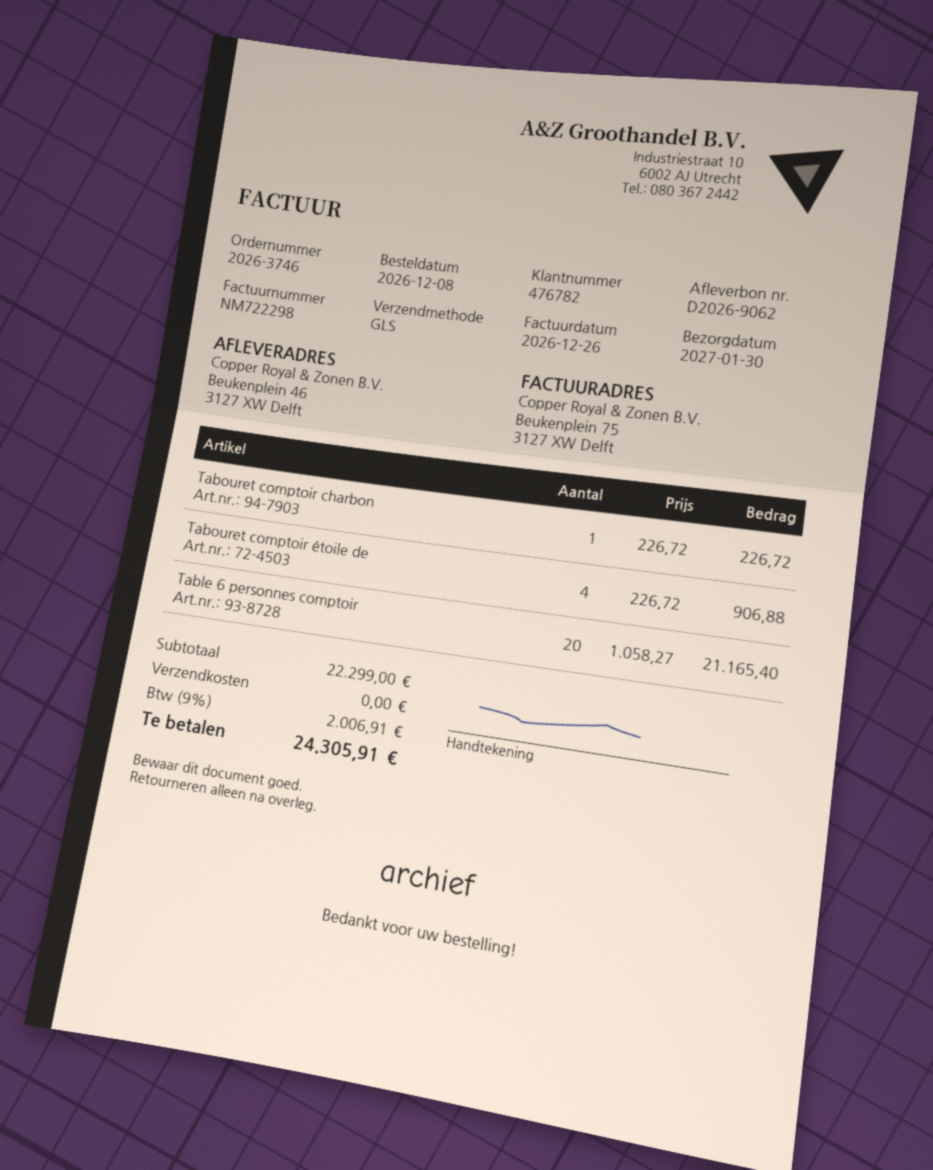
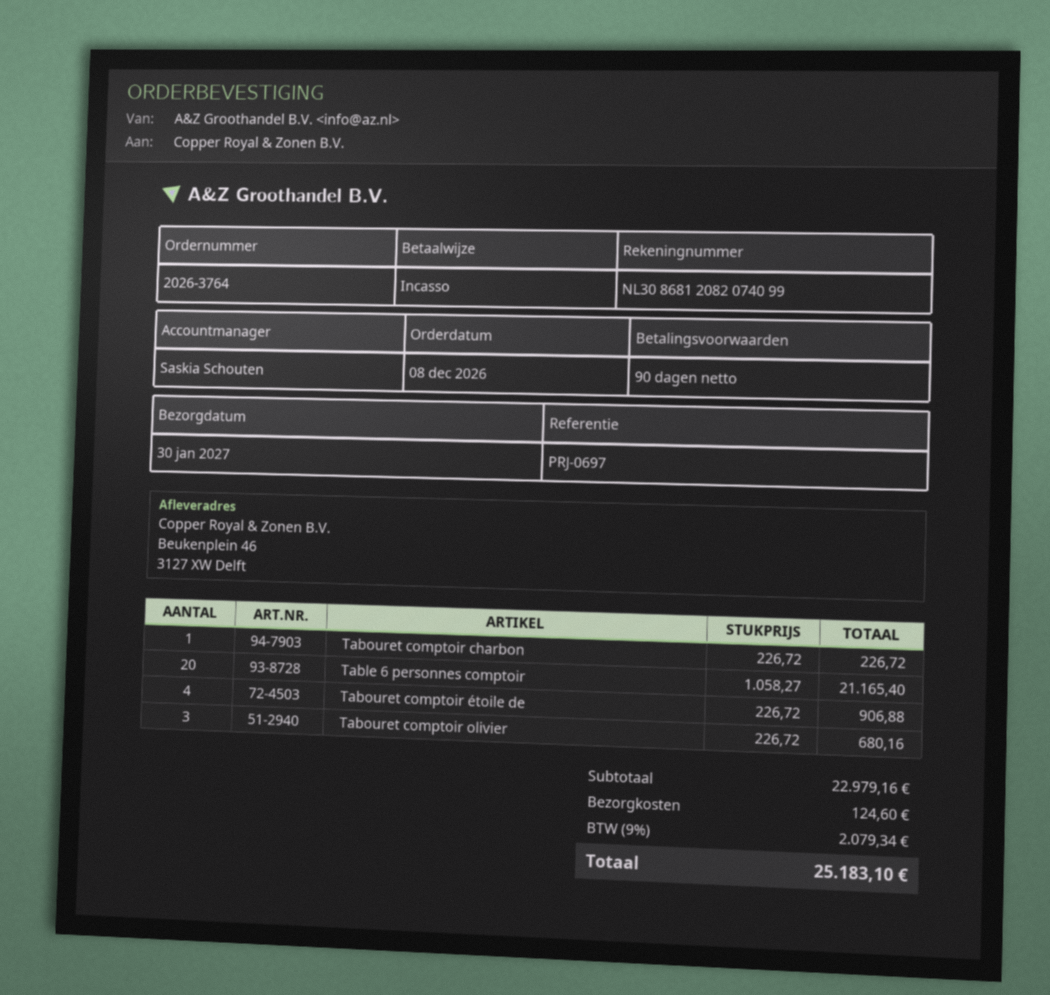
order number: 2026-3746 -> 2026-3764
Tabouret comptoir olivier: none -> 3 x 226.72 = 680.16
subtotal: 22299.00 -> 22979.16
shipping: 0.00 -> 124.60
tax: 9% = 2006.91 -> 9% = 2079.34
total: 24305.91 -> 25183.10

